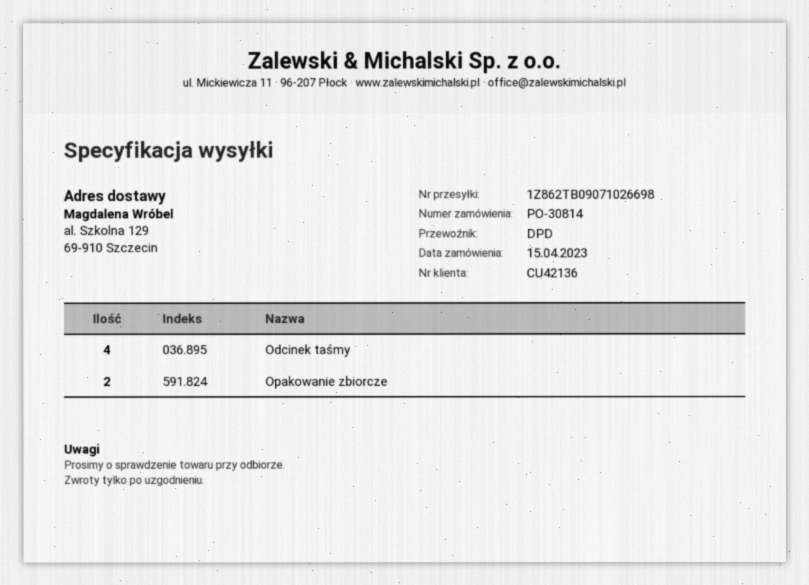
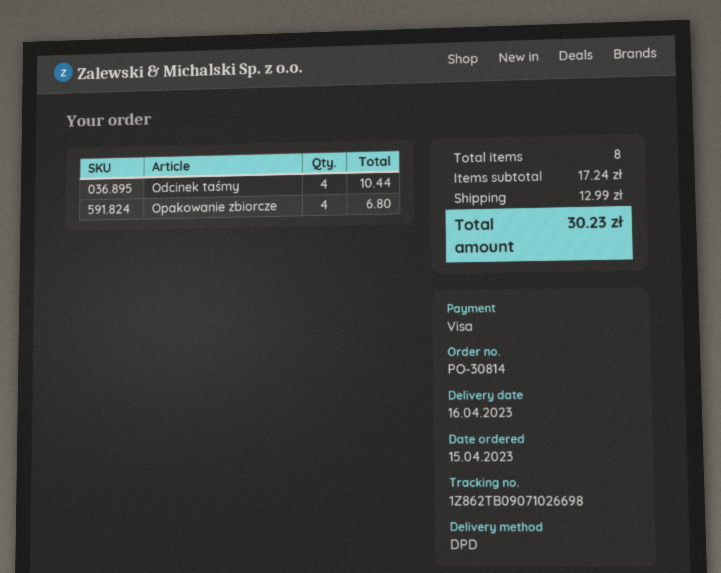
Opakowanie zbiorcze: 2 -> 4

